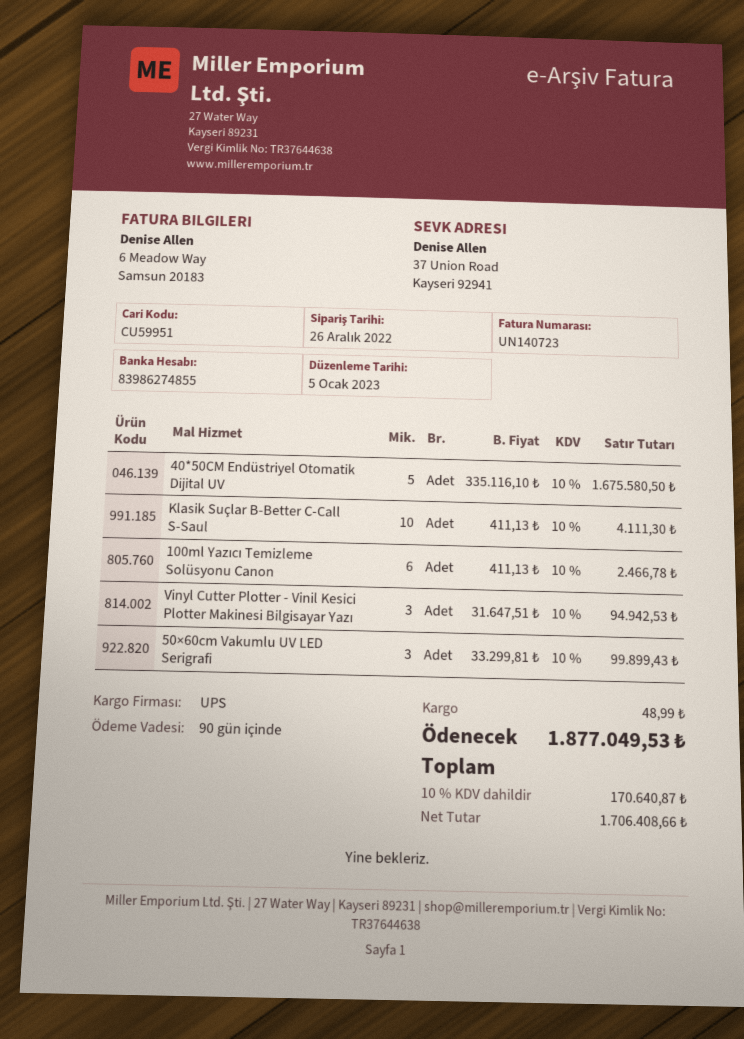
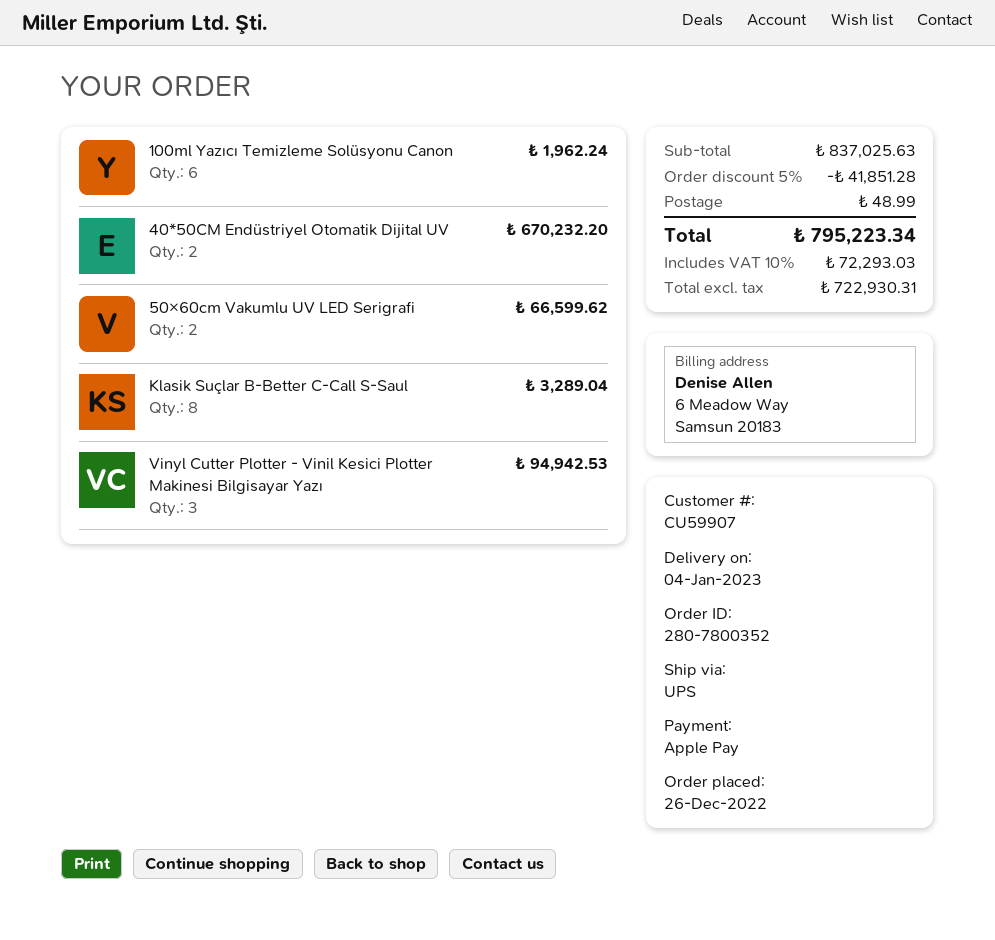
customer number: CU59951 -> CU59907
40*50CM Endüstriyel Otomatik Dijital UV: 5 for 1675580.50 -> 2 for 670232.20
Klasik Suçlar B-Better C-Call S-Saul: 10 for 4111.30 -> 8 for 3289.04
100ml Yazıcı Temizleme Solüsyonu Canon: 6 for 2466.78 -> 6 for 1962.24
50×60cm Vakumlu UV LED Serigrafi: 3 for 99899.43 -> 2 for 66599.62
discount: none -> 5% = 41851.28
net: 1706408.66 -> 722930.31
tax: 10% = 170640.87 -> 10% = 72293.03
total: 1877049.53 -> 795223.34

